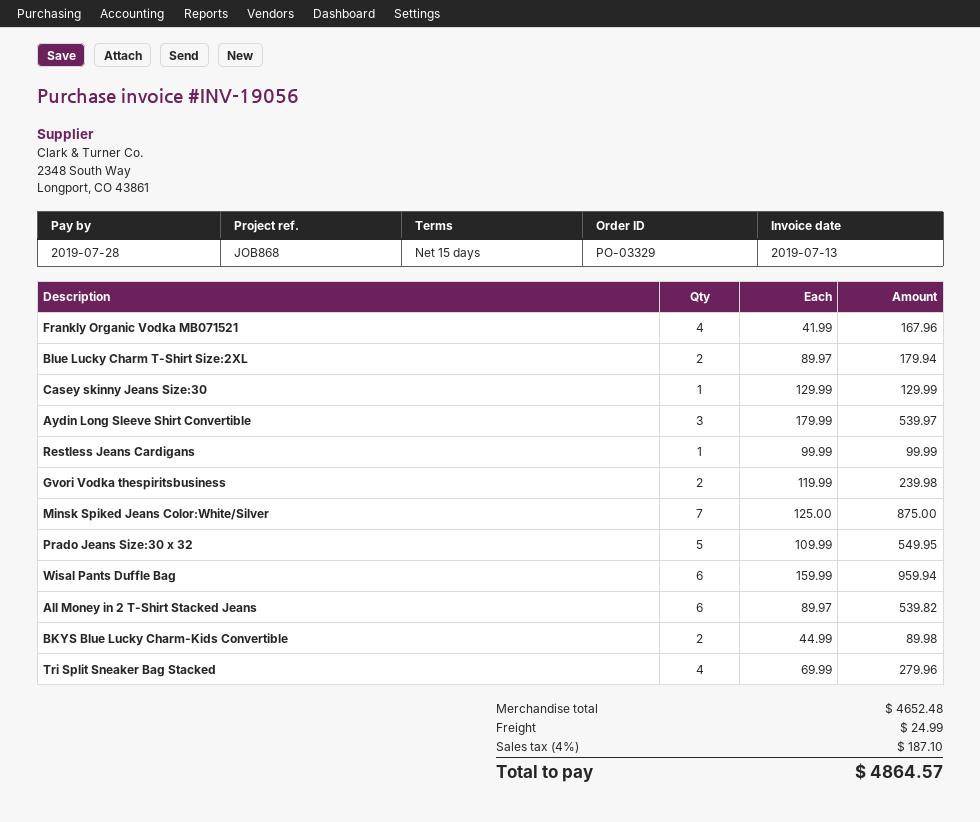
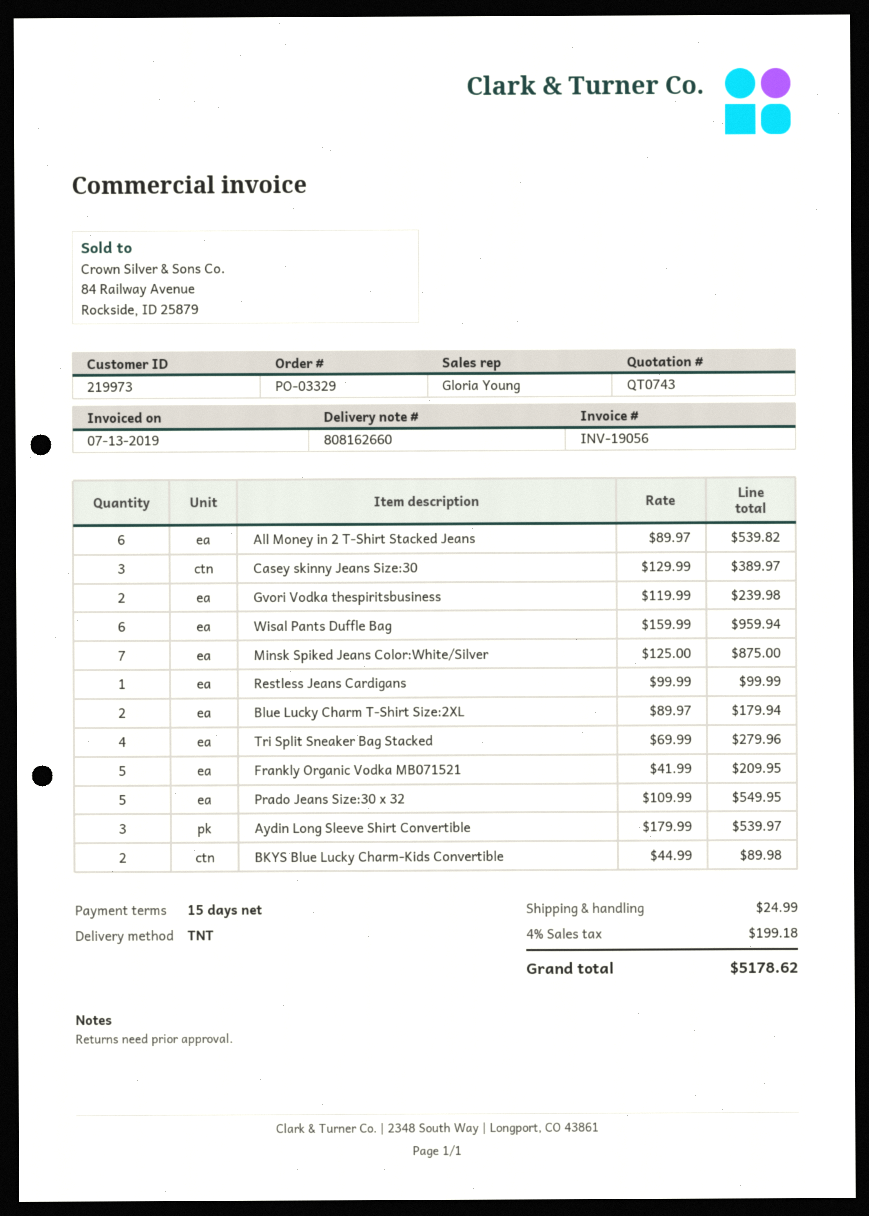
Frankly Organic Vodka MB071521: 4 x 41.99 = 167.96 -> 5 x 41.99 = 209.95
Casey skinny Jeans Size:30: 1 x 129.99 = 129.99 -> 3 x 129.99 = 389.97
tax: 4% = 187.10 -> 4% = 199.18
total: 4864.57 -> 5178.62

